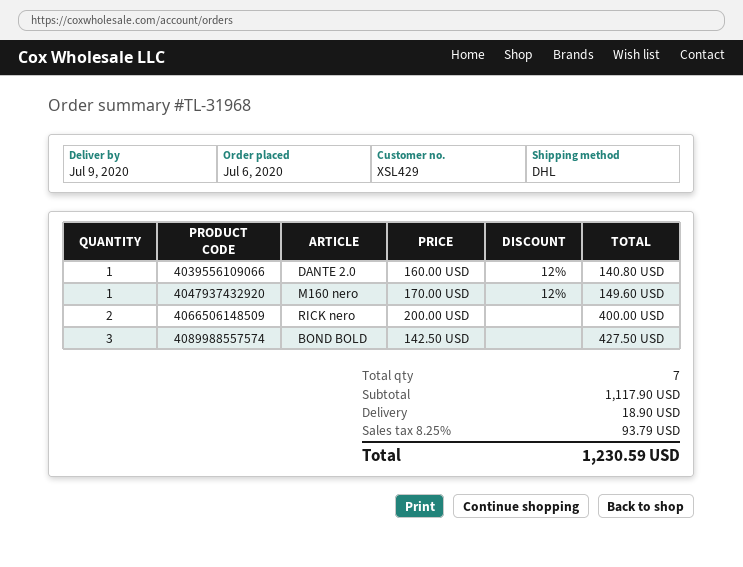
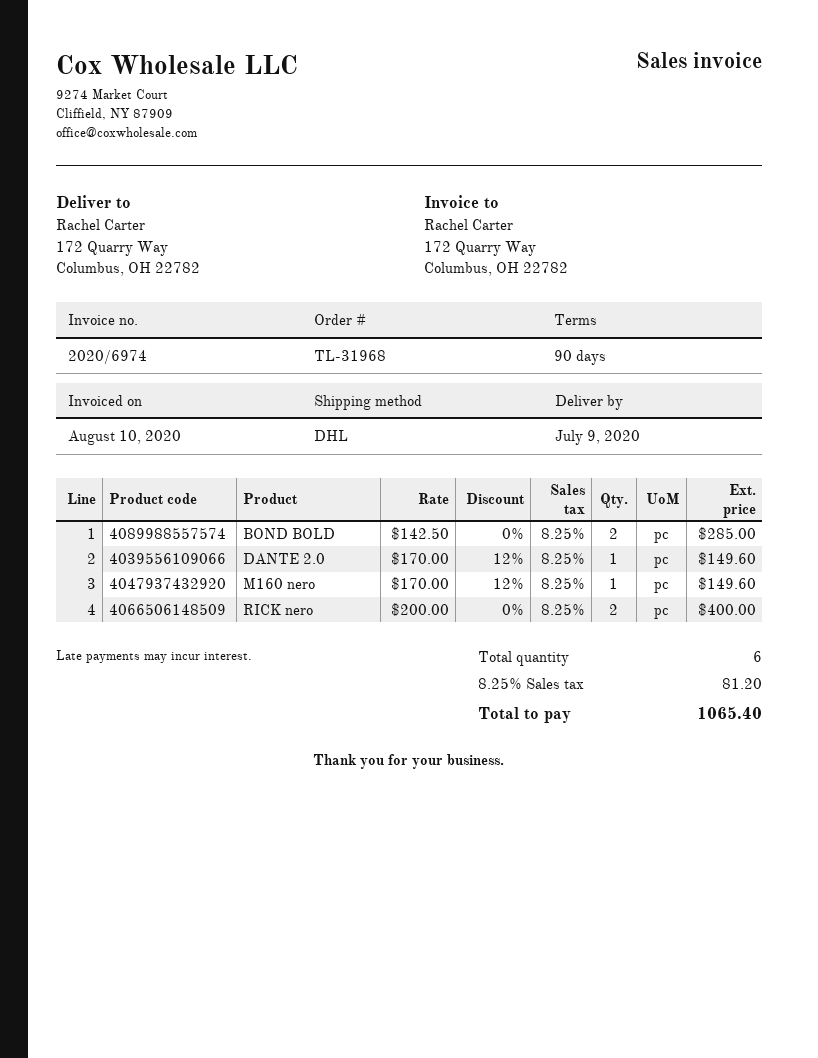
DANTE 2.0: 1 x 160.00 - 12% = 140.80 -> 1 x 170.00 - 12% = 149.60
BOND BOLD: 3 x 142.50 = 427.50 -> 2 x 142.50 = 285.00
total quantity: 7 -> 6
shipping: 18.90 -> none
tax: 8.25% = 93.79 -> 8.25% = 81.20
total: 1230.59 -> 1065.40

